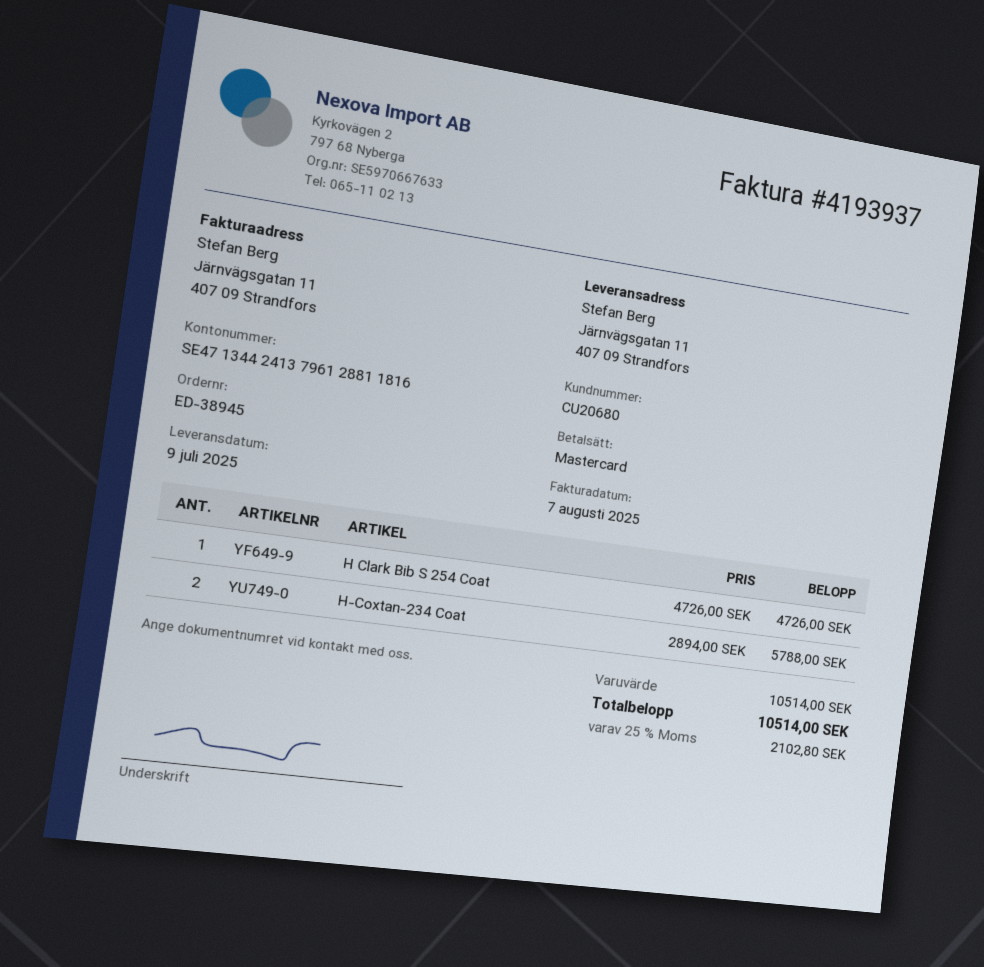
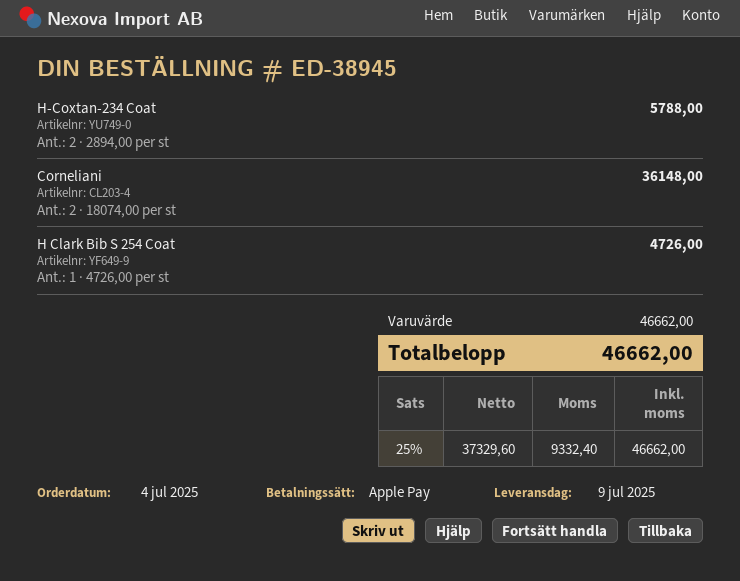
payment method: Mastercard -> Apple Pay
Corneliani: none -> 2 x 18074.00 = 36148.00
subtotal: 10514.00 -> 46662.00
tax: 25% = 2102.80 -> 25% = 9332.40
total: 10514.00 -> 46662.00

